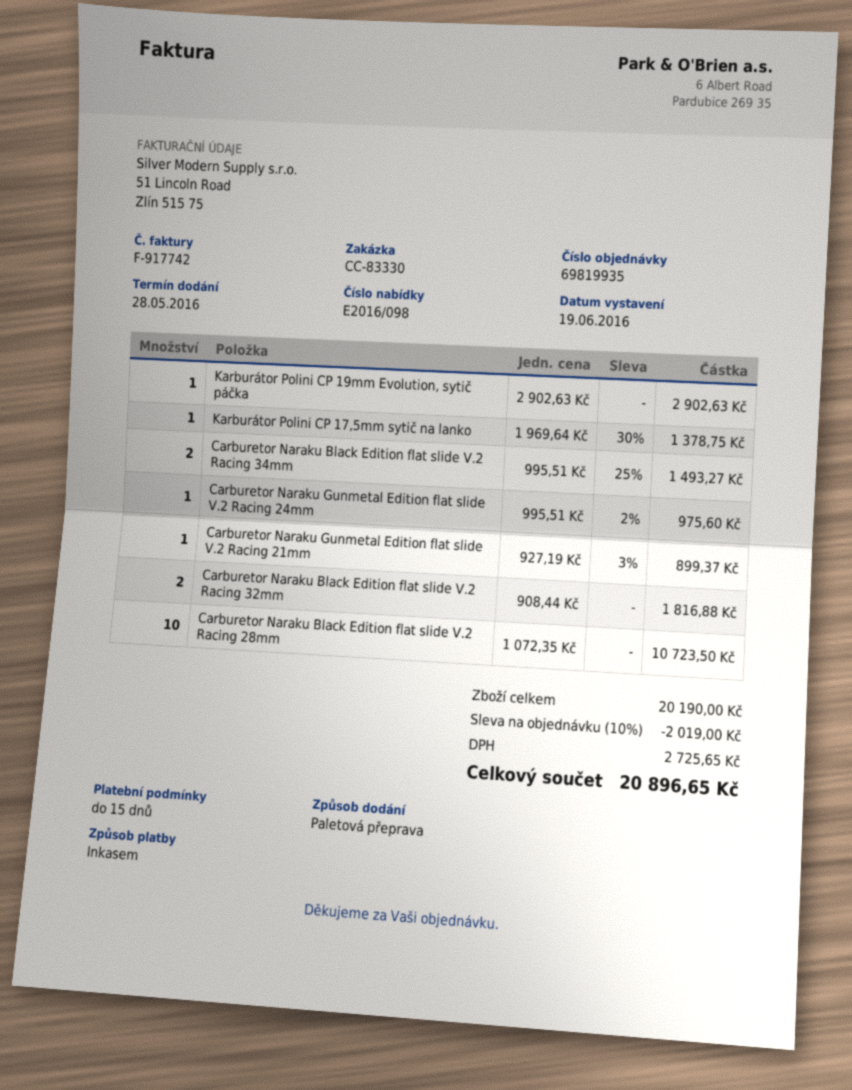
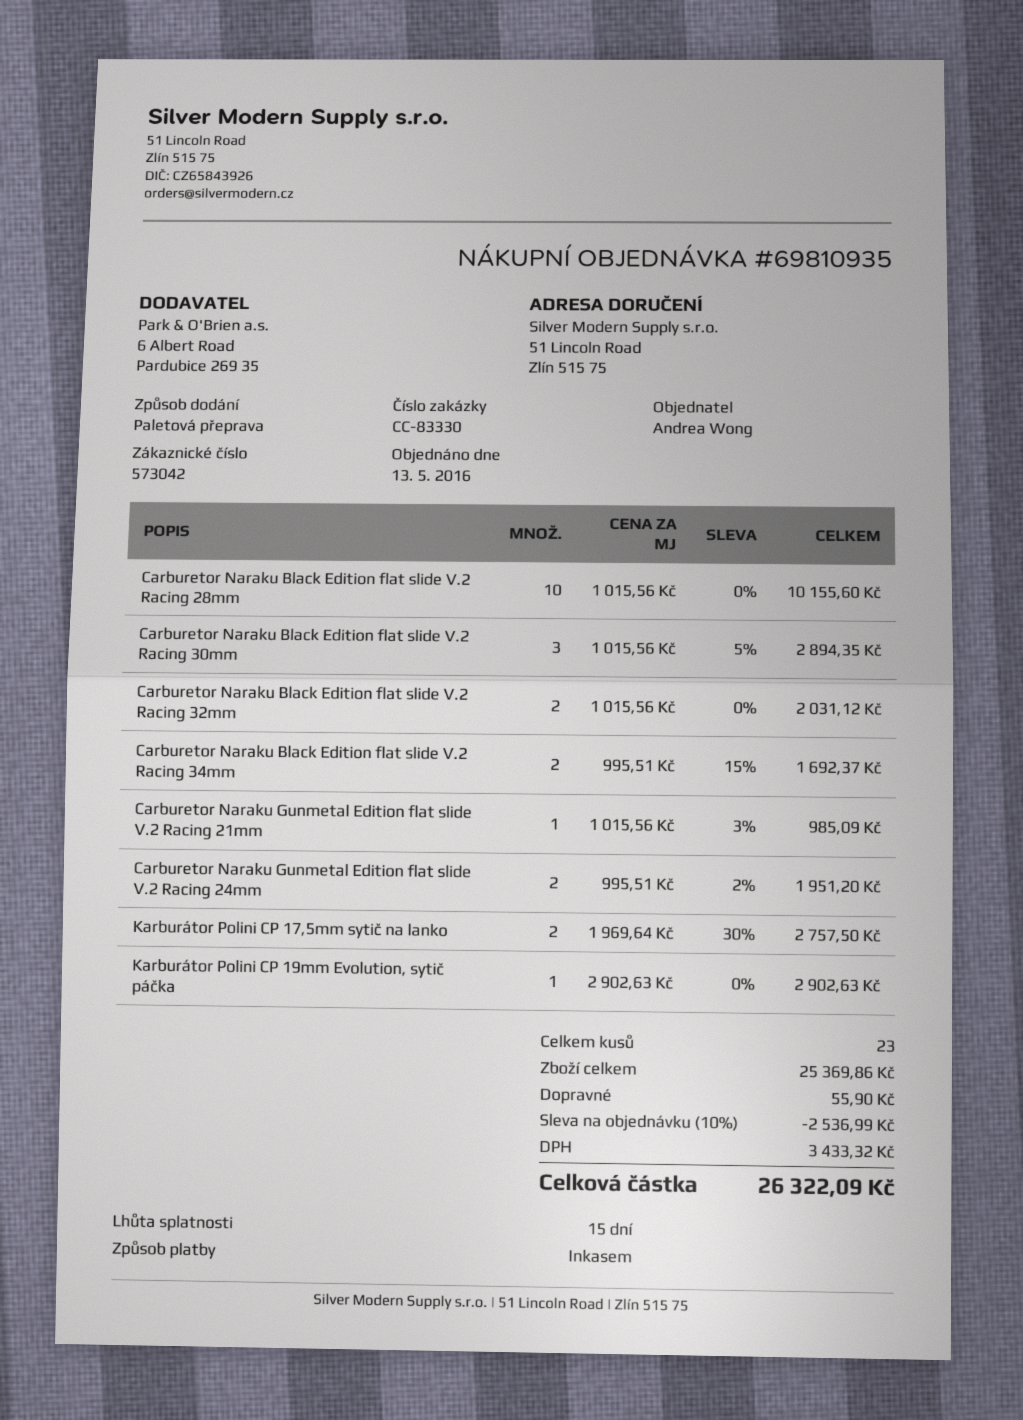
order number: 69819935 -> 69810935
Karburátor Polini CP 17,5mm sytič na lanko: 1 x 1969.64 - 30% = 1378.75 -> 2 x 1969.64 - 30% = 2757.50
Carburetor Naraku Black Edition flat slide V.2 Racing 34mm: 2 x 995.51 - 25% = 1493.27 -> 2 x 995.51 - 15% = 1692.37
Carburetor Naraku Gunmetal Edition flat slide V.2 Racing 24mm: 1 x 995.51 - 2% = 975.60 -> 2 x 995.51 - 2% = 1951.20
Carburetor Naraku Gunmetal Edition flat slide V.2 Racing 21mm: 1 x 927.19 - 3% = 899.37 -> 1 x 1015.56 - 3% = 985.09
Carburetor Naraku Black Edition flat slide V.2 Racing 32mm: 2 x 908.44 = 1816.88 -> 2 x 1015.56 = 2031.12
Carburetor Naraku Black Edition flat slide V.2 Racing 28mm: 10 x 1072.35 = 10723.50 -> 10 x 1015.56 = 10155.60
Carburetor Naraku Black Edition flat slide V.2 Racing 30mm: none -> 3 x 1015.56 - 5% = 2894.35
subtotal: 20190.00 -> 25369.86
discount: 10% = 2019.00 -> 10% = 2536.99
shipping: none -> 55.90
tax: 2725.65 -> 3433.32
total: 20896.65 -> 26322.09

